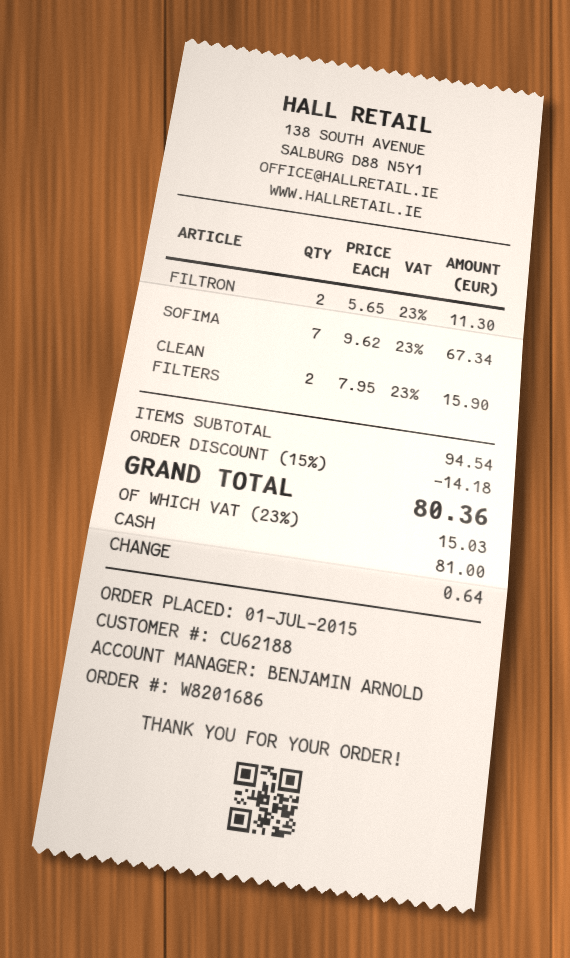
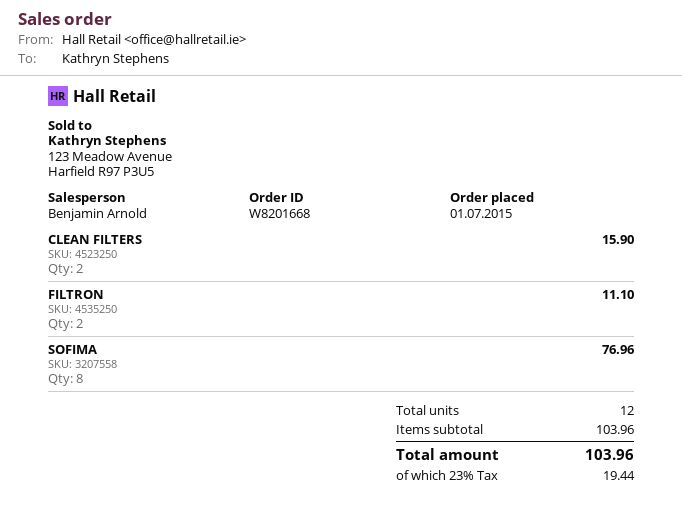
order number: W8201686 -> W8201668
FILTRON: 2 for 11.30 -> 2 for 11.10
SOFIMA: 7 for 67.34 -> 8 for 76.96
subtotal: 94.54 -> 103.96
discount: 15% = 14.18 -> none
tax: 23% = 15.03 -> 23% = 19.44
total: 80.36 -> 103.96

